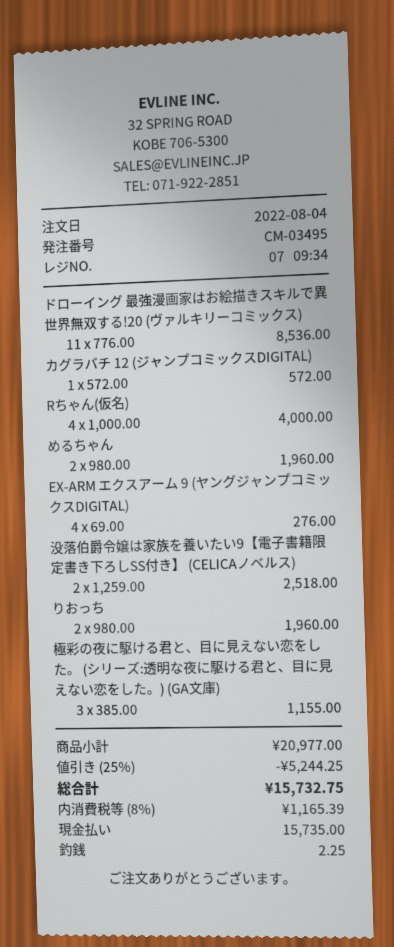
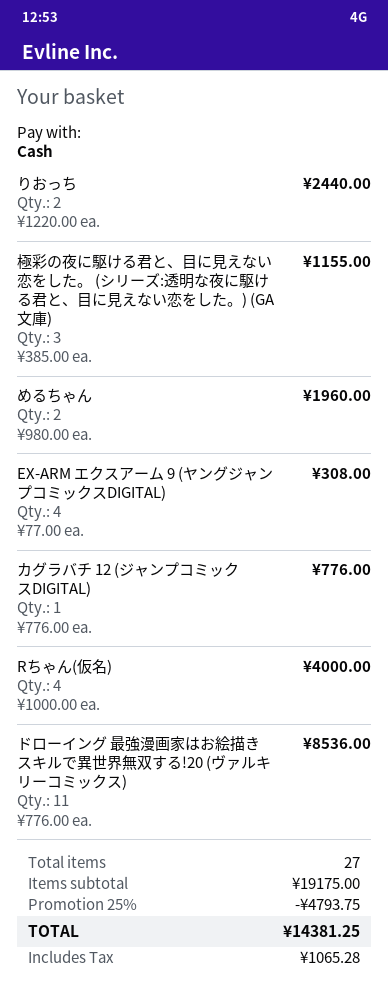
カグラバチ 12 (ジャンプコミックスDIGITAL): 1 x 572.00 = 572.00 -> 1 x 776.00 = 776.00
EX-ARM エクスアーム 9 (ヤングジャンプコミックスDIGITAL): 4 x 69.00 = 276.00 -> 4 x 77.00 = 308.00
没落伯爵令嬢は家族を養いたい9【電子書籍限定書き下ろしSS付き】 (CELICAノベルス): 2 x 1259.00 = 2518.00 -> none
りおっち: 2 x 980.00 = 1960.00 -> 2 x 1220.00 = 2440.00
subtotal: 20977.00 -> 19175.00
discount: 25% = 5244.25 -> 25% = 4793.75
tax: 1165.39 -> 1065.28
total: 15732.75 -> 14381.25

